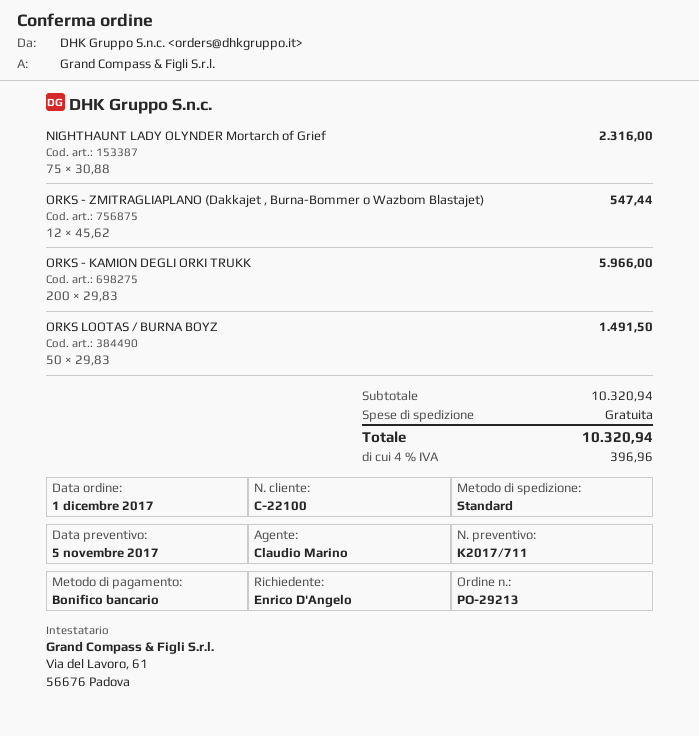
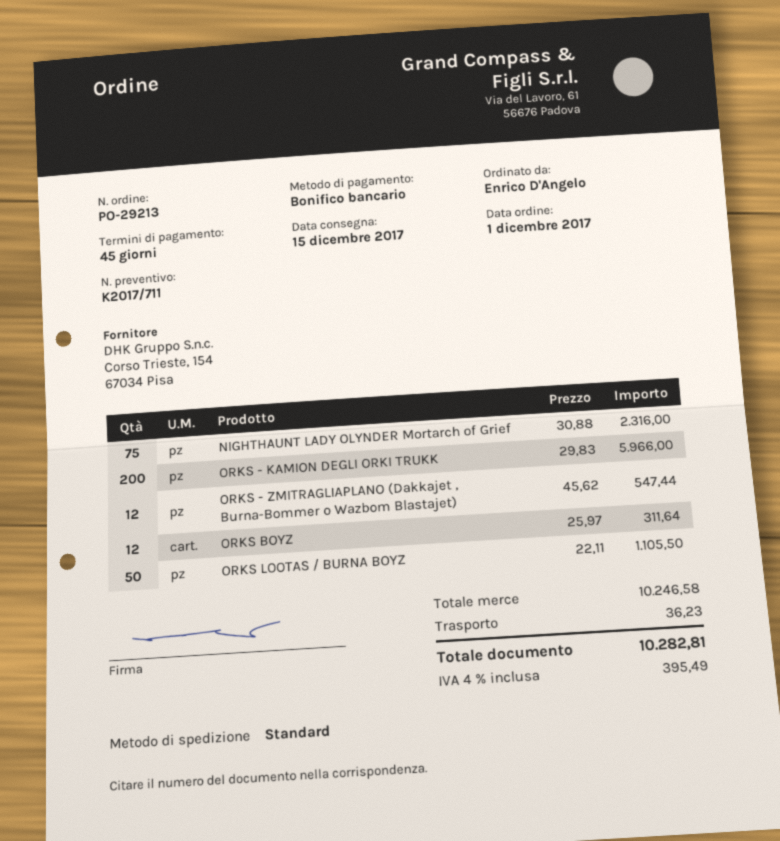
ORKS LOOTAS / BURNA BOYZ: 50 x 29.83 = 1491.50 -> 50 x 22.11 = 1105.50
ORKS BOYZ: none -> 12 x 25.97 = 311.64
subtotal: 10320.94 -> 10246.58
shipping: 0.00 -> 36.23
tax: 4% = 396.96 -> 4% = 395.49
total: 10320.94 -> 10282.81

